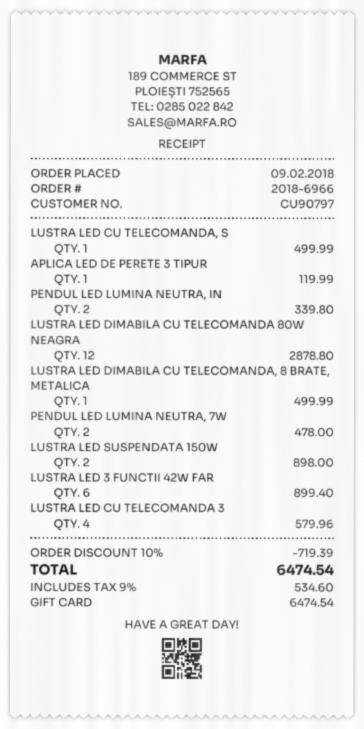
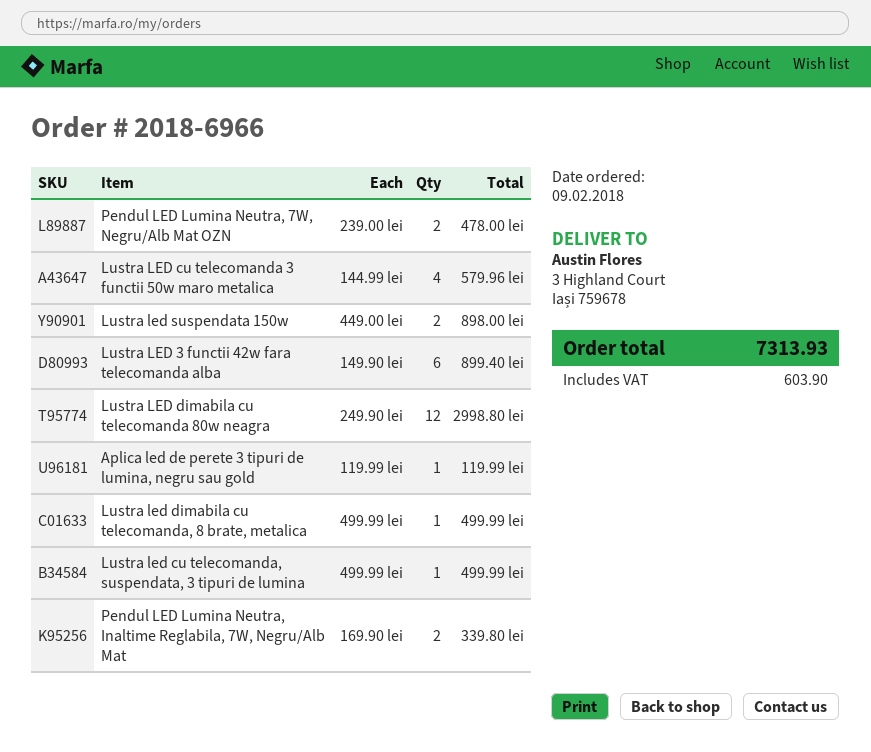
LUSTRA LED DIMABILA CU TELECOMANDA 80W NEAGRA: 12 for 2878.80 -> 12 for 2998.80
discount: 10% = 719.39 -> none
tax: 534.60 -> 603.90
total: 6474.54 -> 7313.93

